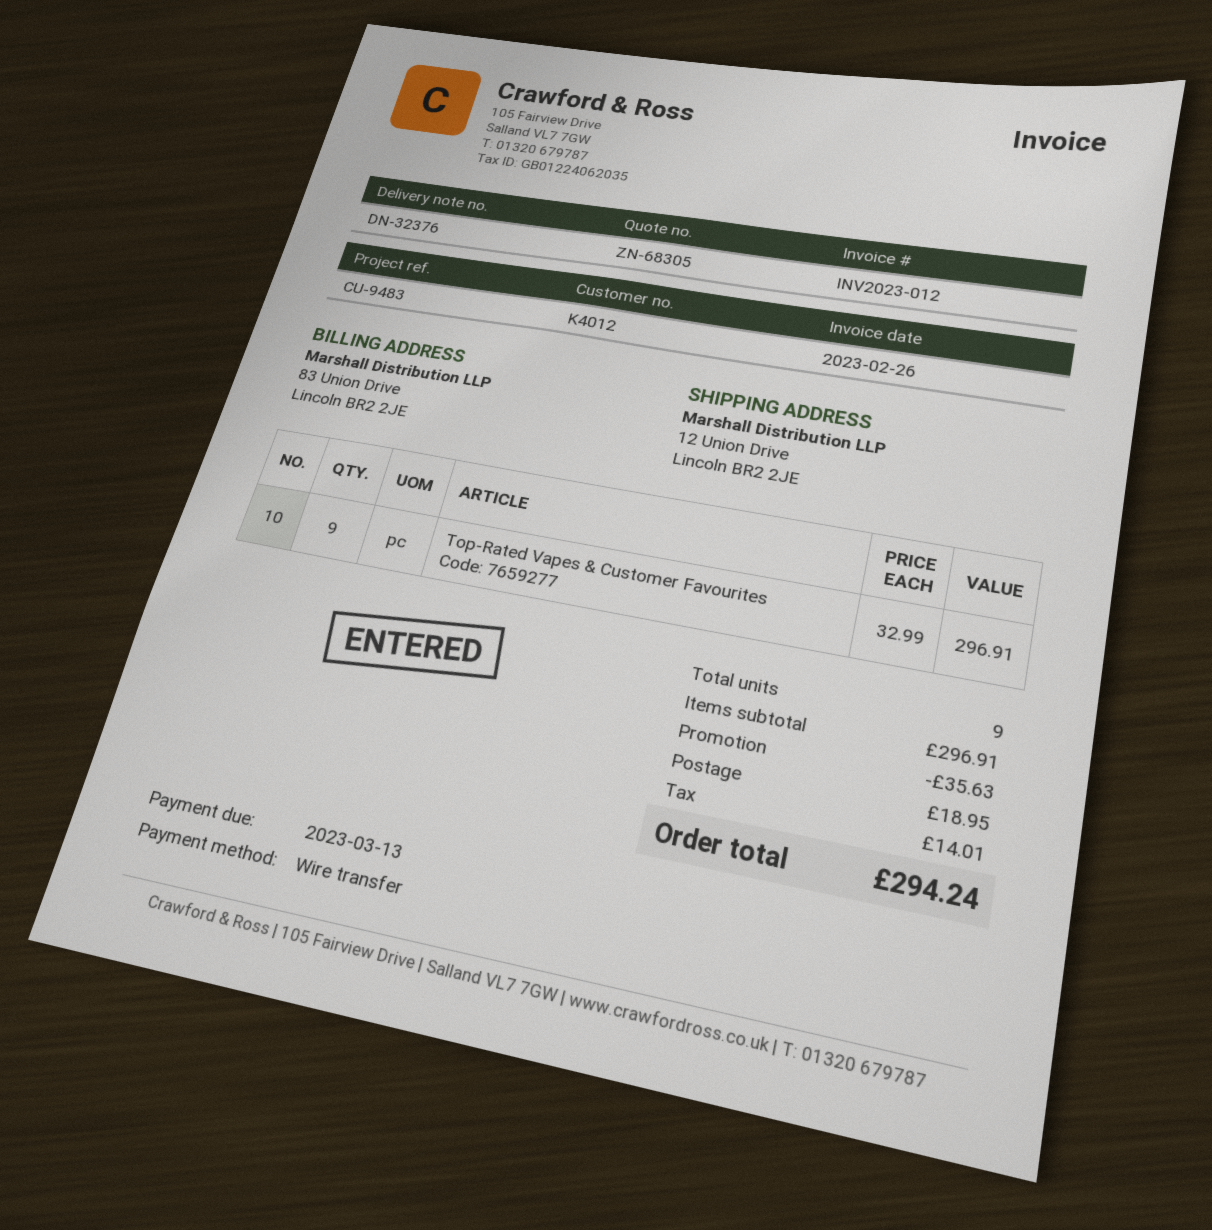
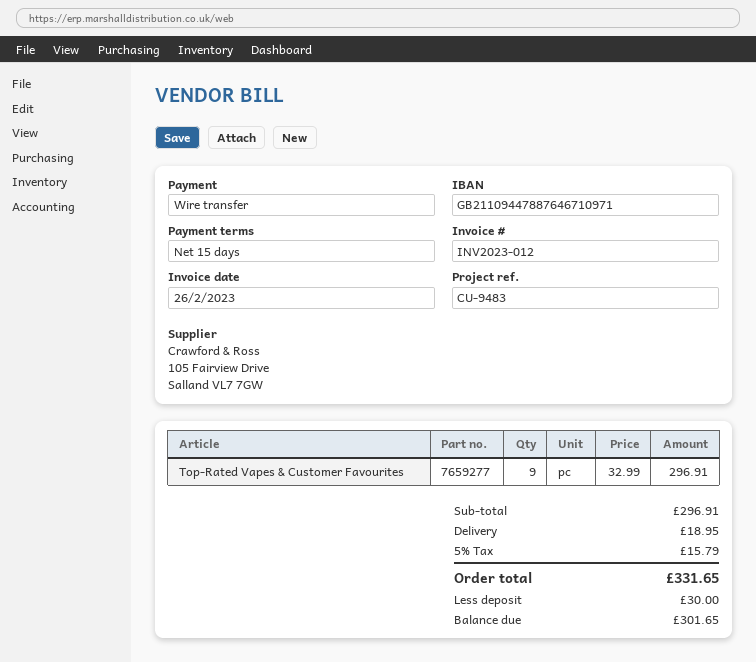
discount: 35.63 -> none
tax: 14.01 -> 15.79
total: 294.24 -> 331.65

